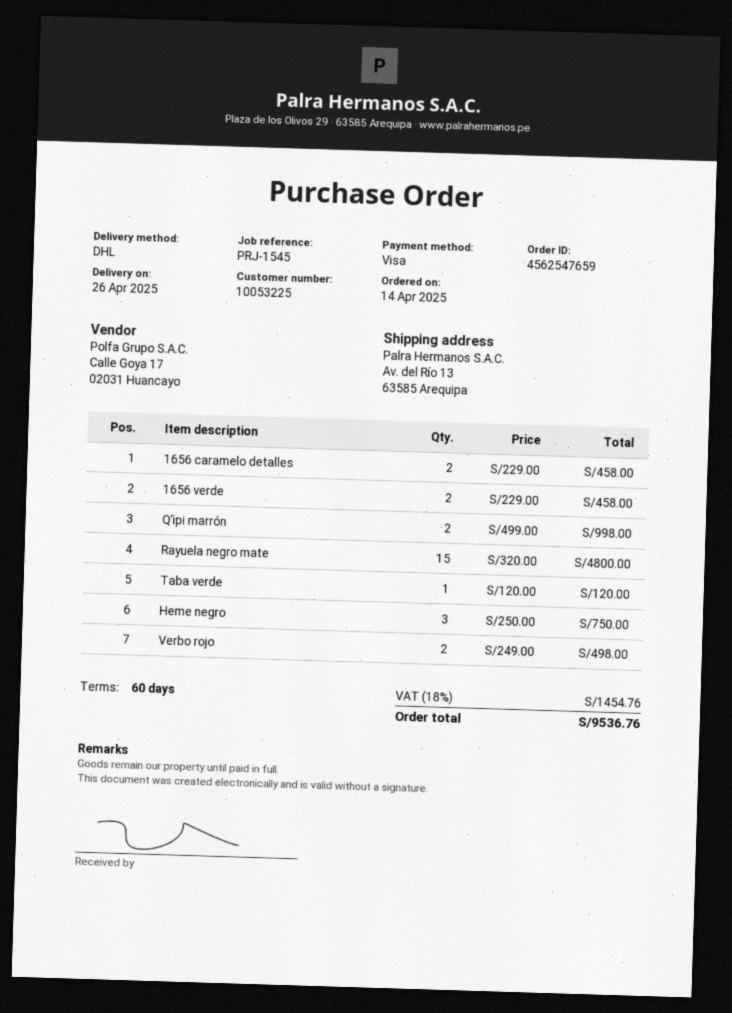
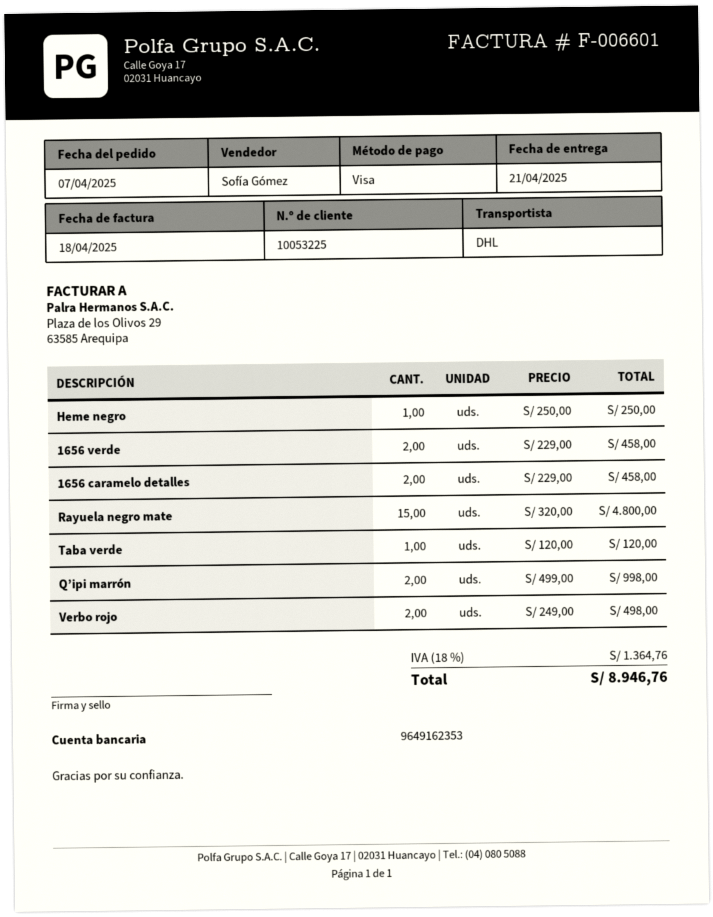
order date: 2025-04-14 -> 2025-04-07
delivery date: 2025-04-26 -> 2025-04-21
Heme negro: 3 x 250.00 = 750.00 -> 1 x 250.00 = 250.00
tax: 18% = 1454.76 -> 18% = 1364.76
total: 9536.76 -> 8946.76

